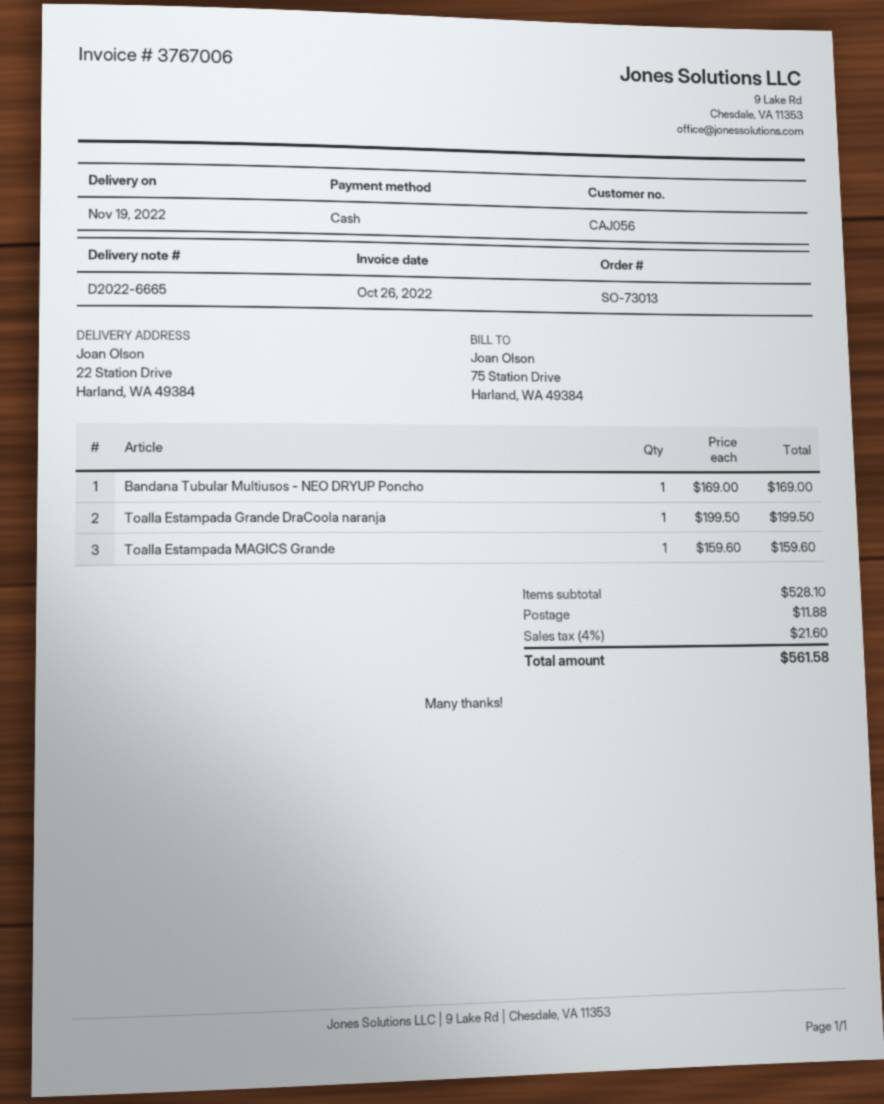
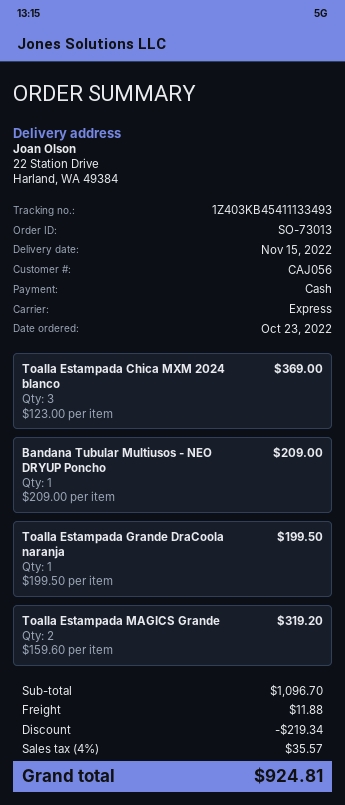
delivery date: 2022-11-19 -> 2022-11-15
Bandana Tubular Multiusos - NEO DRYUP Poncho: 1 x 169.00 = 169.00 -> 1 x 209.00 = 209.00
Toalla Estampada MAGICS Grande: 1 x 159.60 = 159.60 -> 2 x 159.60 = 319.20
Toalla Estampada Chica MXM 2024 blanco: none -> 3 x 123.00 = 369.00
subtotal: 528.10 -> 1096.70
discount: none -> 219.34
tax: 4% = 21.60 -> 4% = 35.57
total: 561.58 -> 924.81

